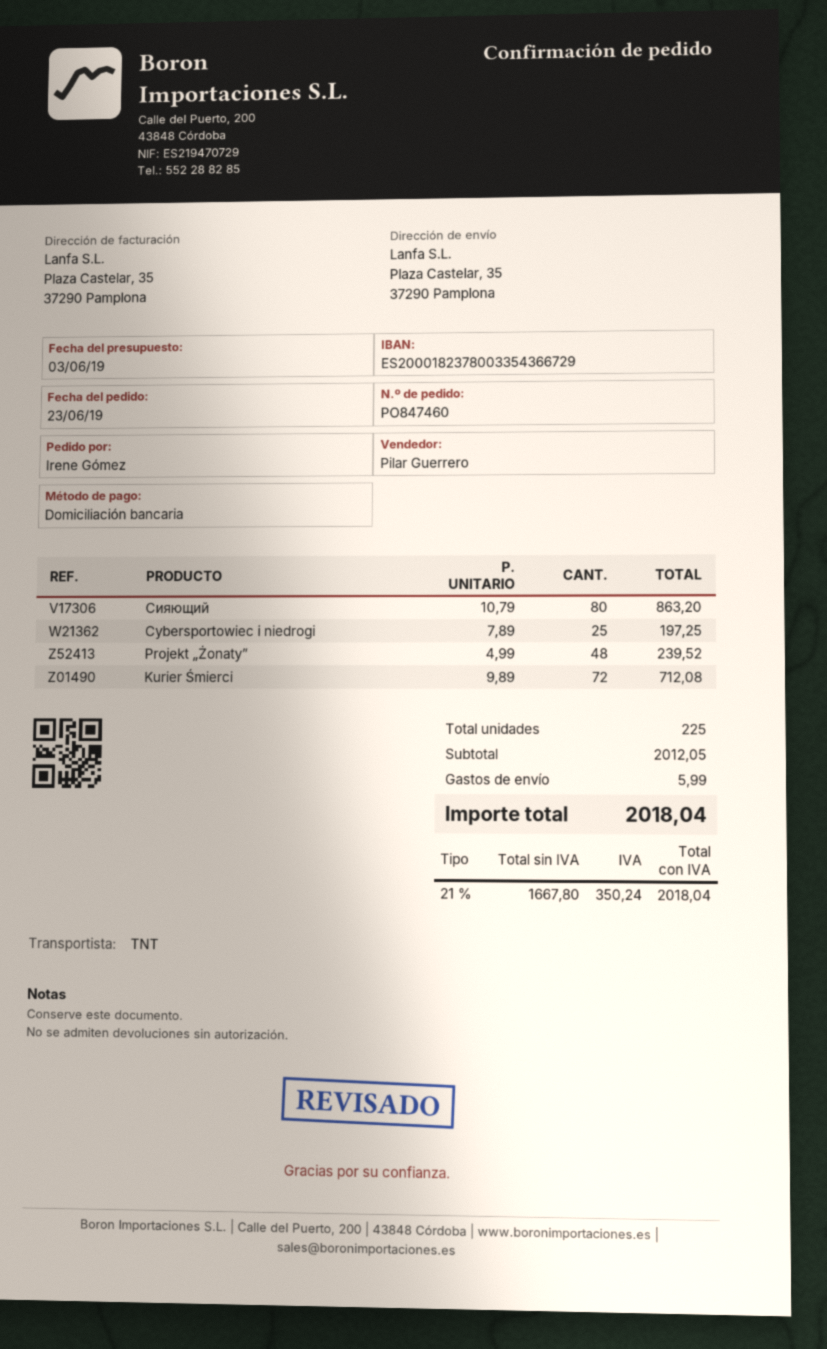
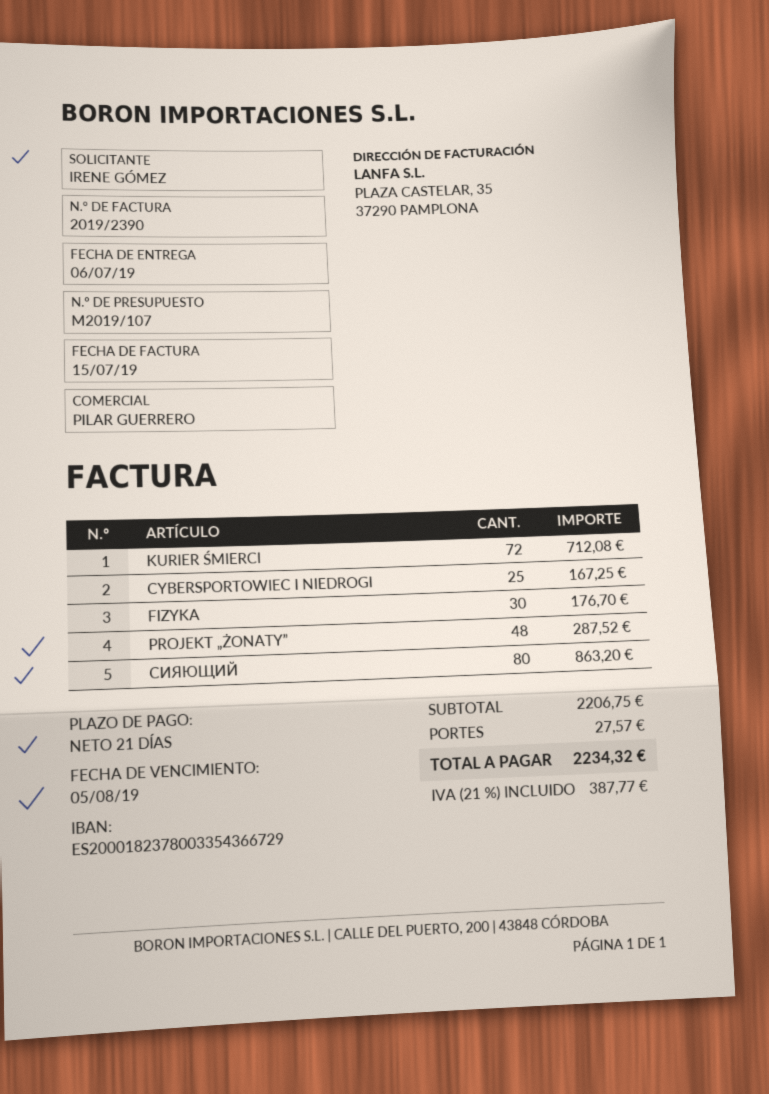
Cybersportowiec i niedrogi: 25 for 197.25 -> 25 for 167.25
Projekt „Żonaty”: 48 for 239.52 -> 48 for 287.52
FIZYKA: none -> 30 for 176.70
subtotal: 2012.05 -> 2206.75
shipping: 5.99 -> 27.57
tax: 21% = 350.24 -> 21% = 387.77
total: 2018.04 -> 2234.32

